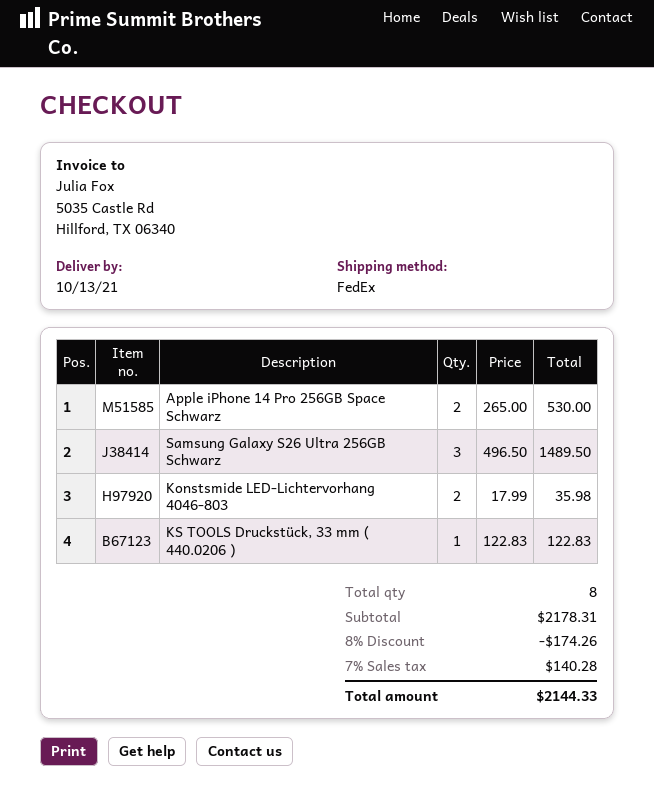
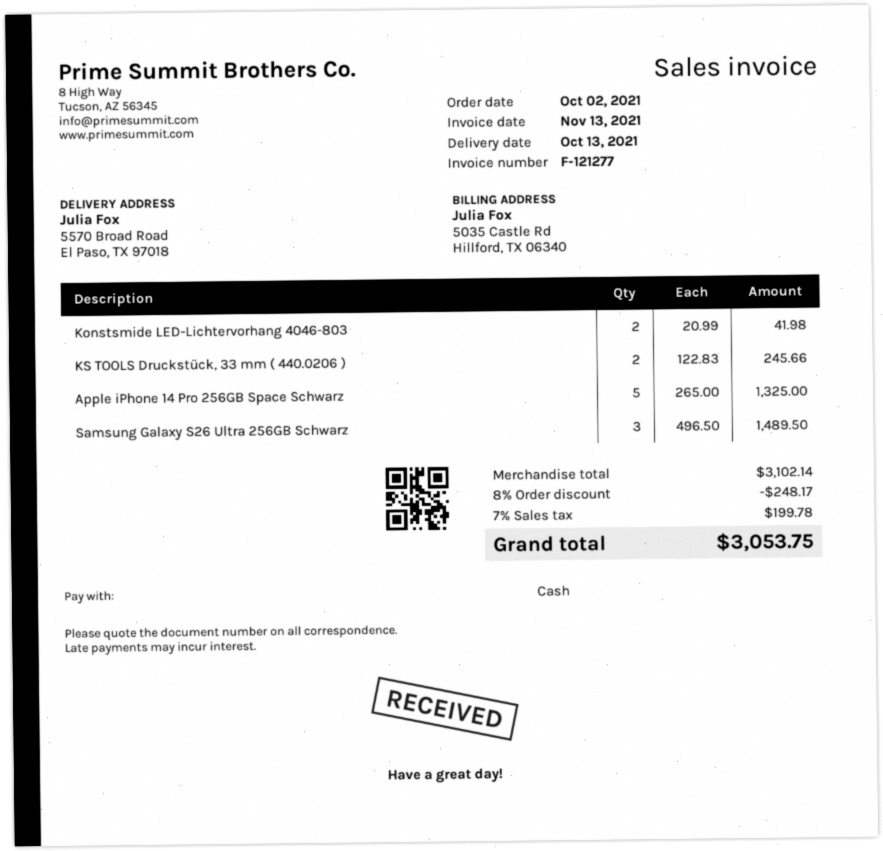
Apple iPhone 14 Pro 256GB Space Schwarz: 2 x 265.00 = 530.00 -> 5 x 265.00 = 1325.00
Konstsmide LED-Lichtervorhang 4046-803: 2 x 17.99 = 35.98 -> 2 x 20.99 = 41.98
KS TOOLS Druckstück, 33 mm ( 440.0206 ): 1 x 122.83 = 122.83 -> 2 x 122.83 = 245.66
subtotal: 2178.31 -> 3102.14
discount: 8% = 174.26 -> 8% = 248.17
tax: 7% = 140.28 -> 7% = 199.78
total: 2144.33 -> 3053.75

